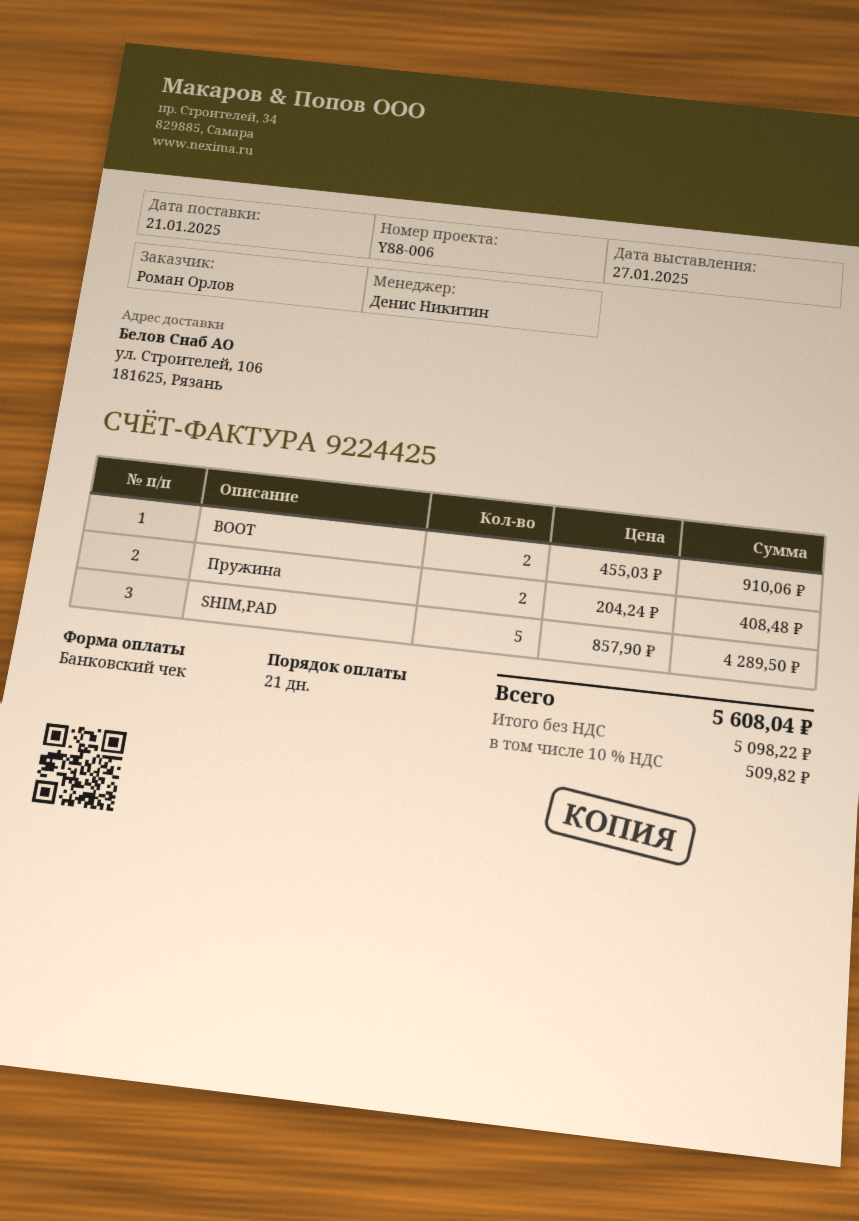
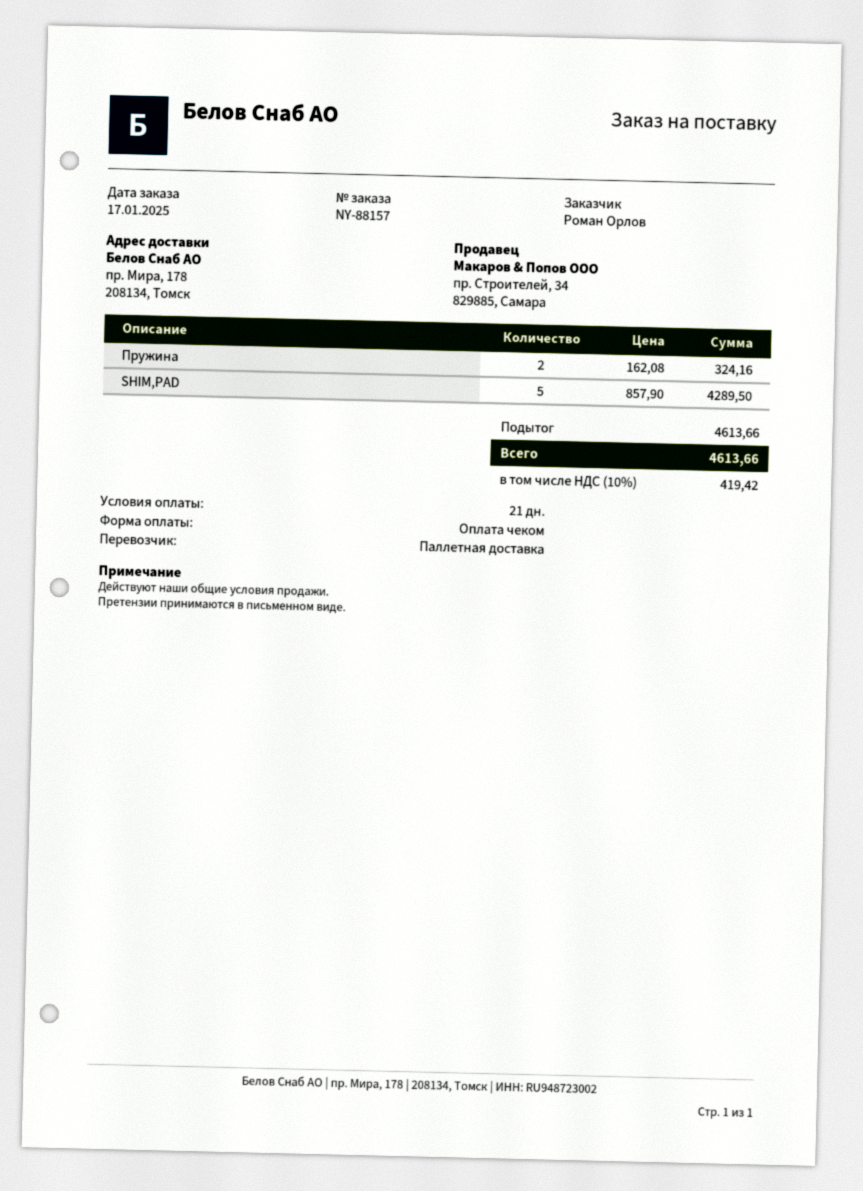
ship to: ул. Строителей, 106, 181625, Рязань -> пр. Мира, 178, 208134, Томск
BOOT: 2 x 455.03 = 910.06 -> none
Пружина: 2 x 204.24 = 408.48 -> 2 x 162.08 = 324.16
tax: 10% = 509.82 -> 10% = 419.42
total: 5608.04 -> 4613.66

